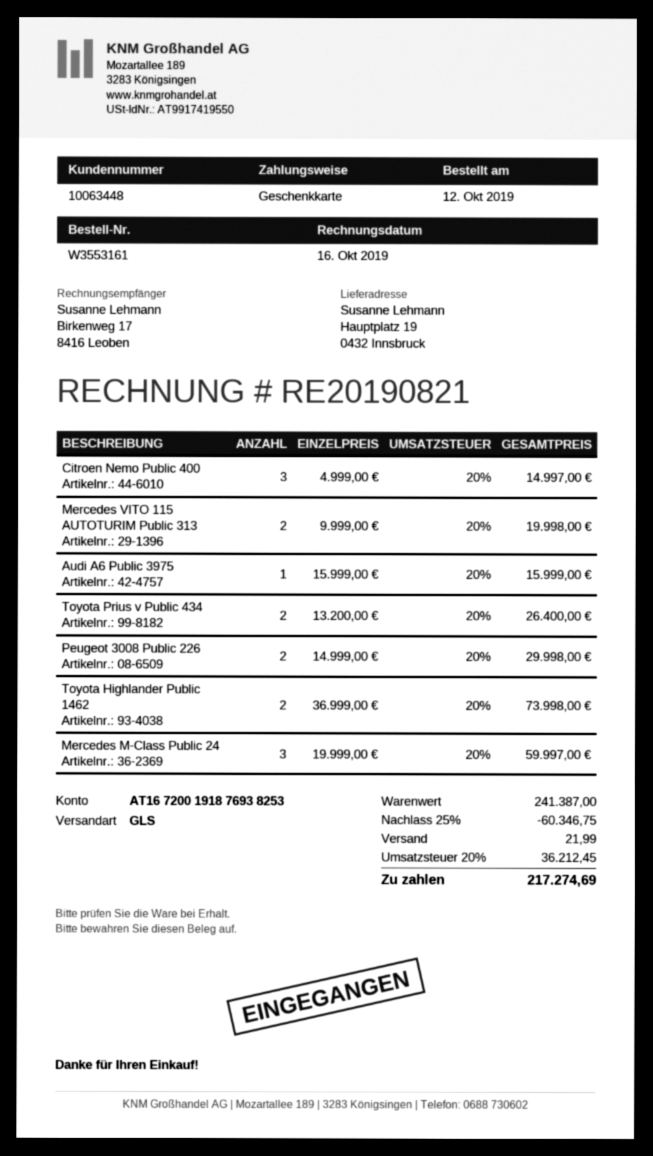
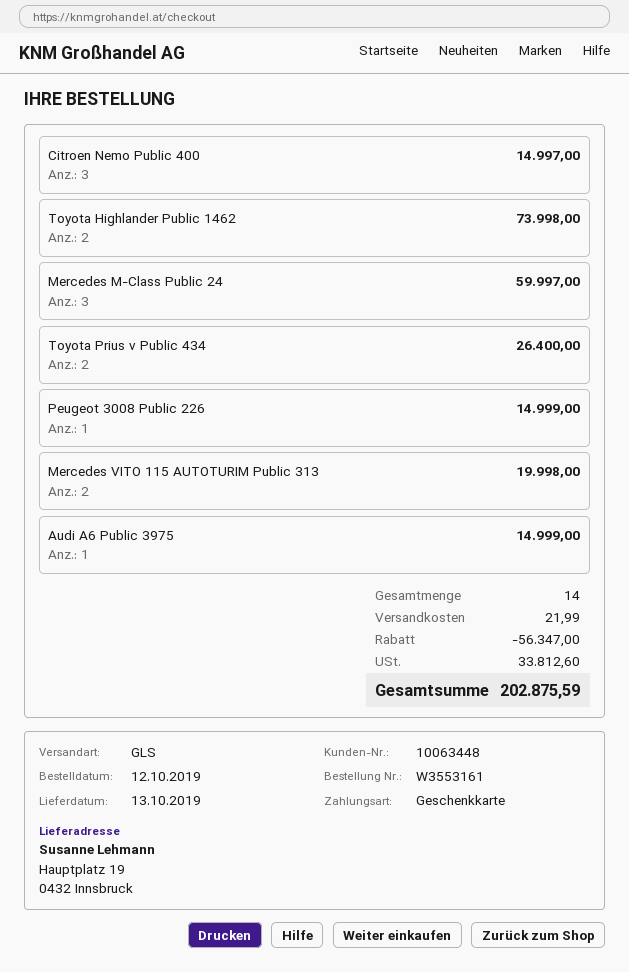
Audi A6 Public 3975: 1 for 15999.00 -> 1 for 14999.00
Peugeot 3008 Public 226: 2 for 29998.00 -> 1 for 14999.00
discount: 60346.75 -> 56347.00
tax: 36212.45 -> 33812.60
total: 217274.69 -> 202875.59

